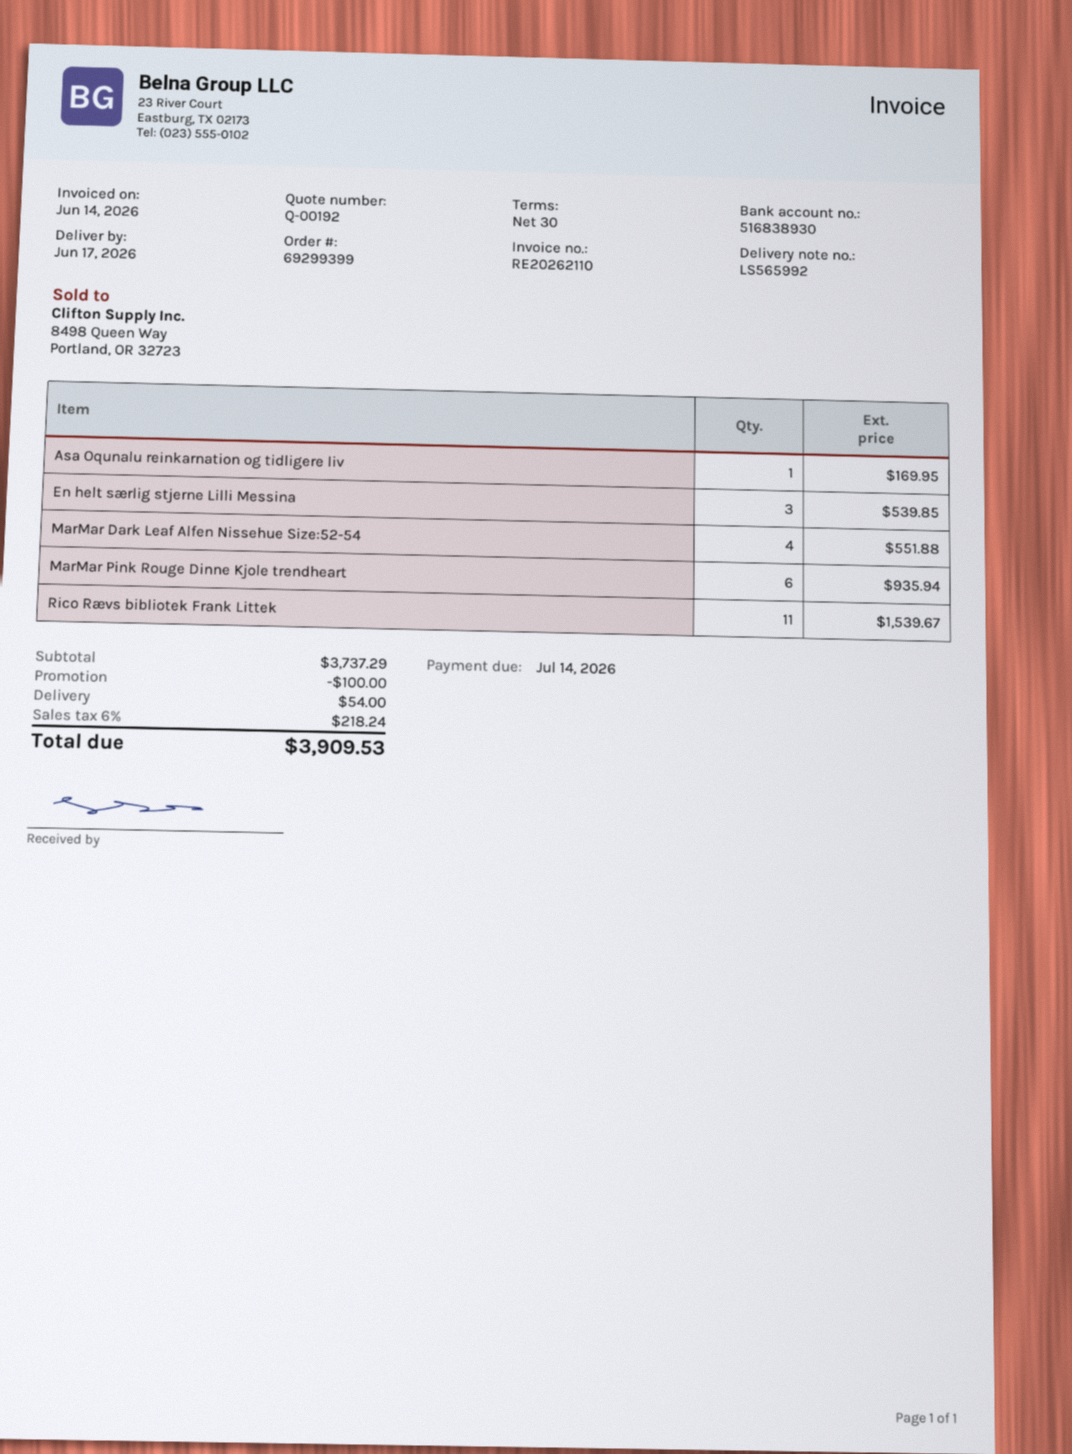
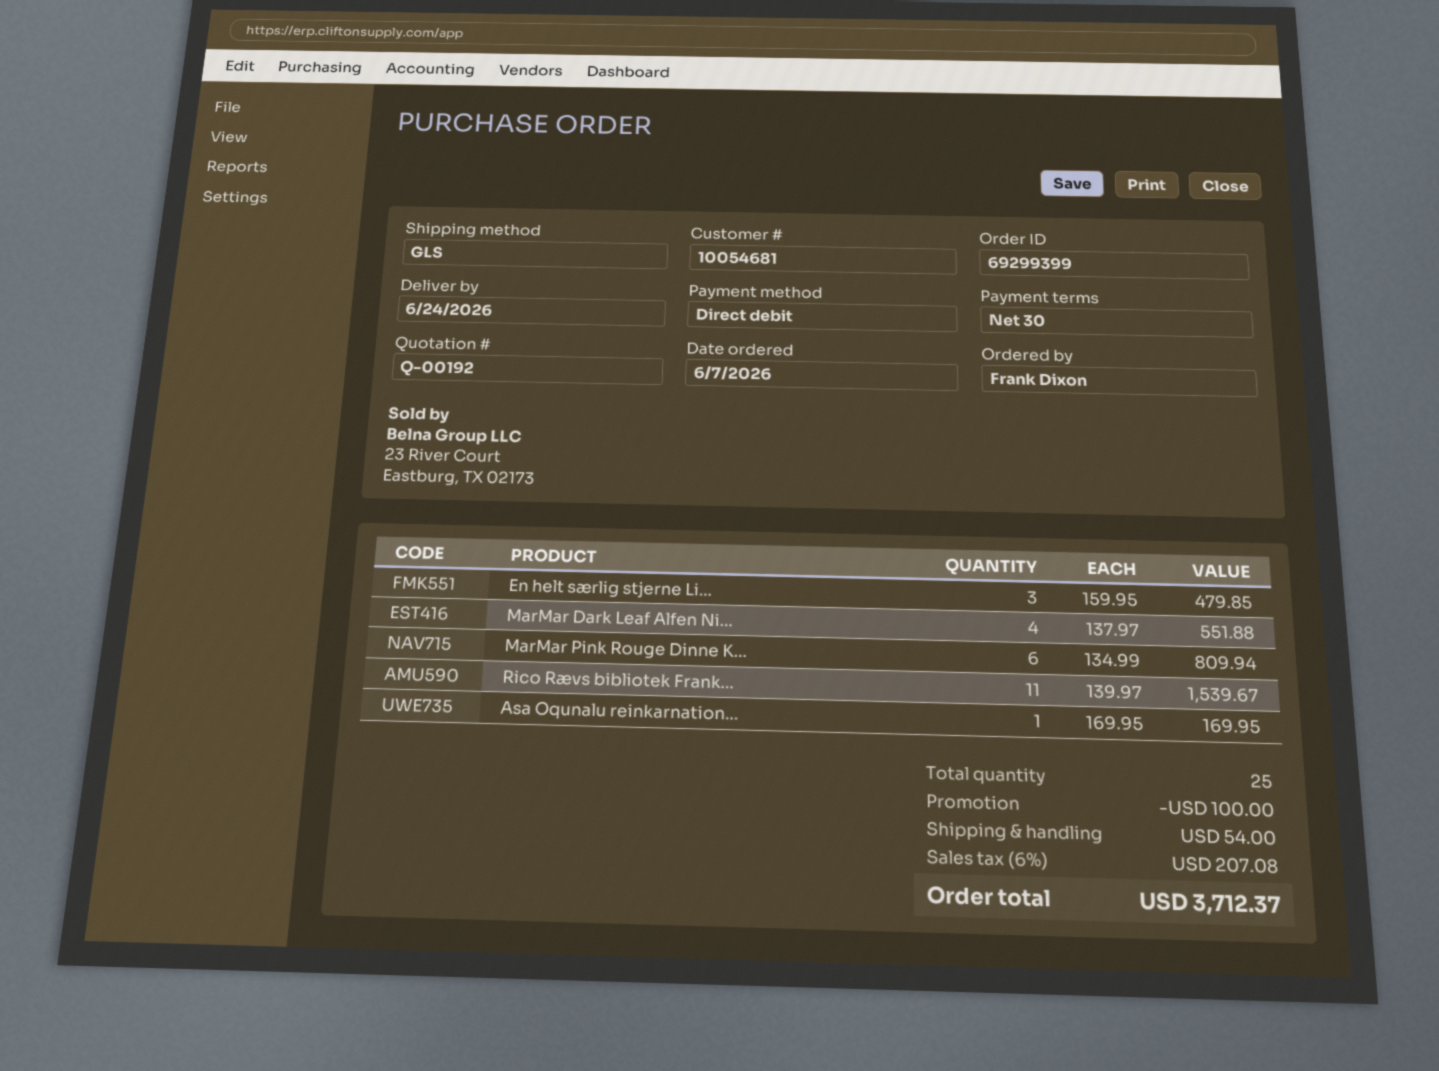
delivery date: 2026-06-17 -> 2026-06-24
En helt særlig stjerne Lilli Messina: 3 for 539.85 -> 3 for 479.85
MarMar Pink Rouge Dinne Kjole trendheart: 6 for 935.94 -> 6 for 809.94
tax: 6% = 218.24 -> 6% = 207.08
total: 3909.53 -> 3712.37

